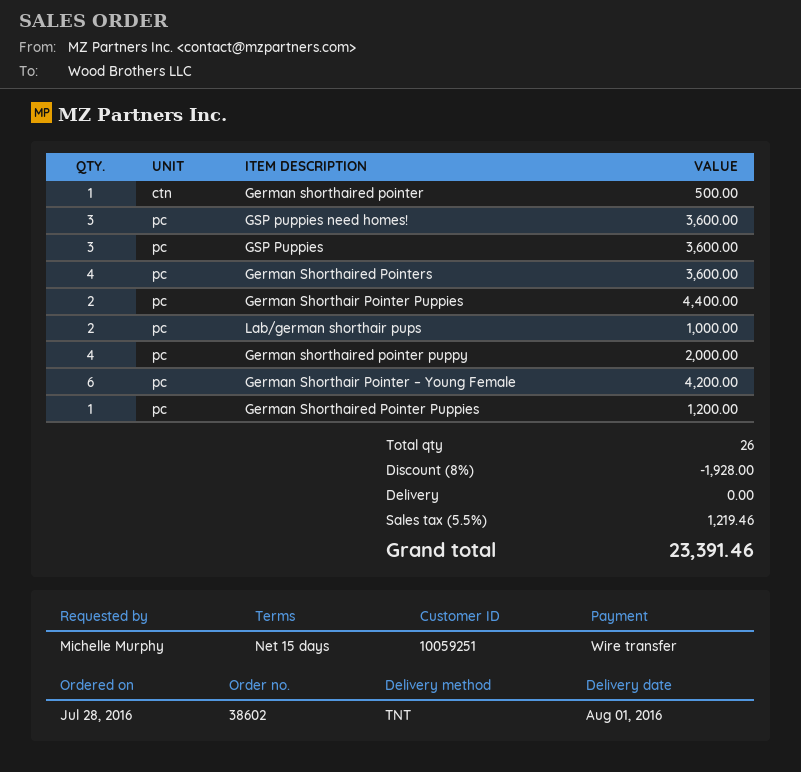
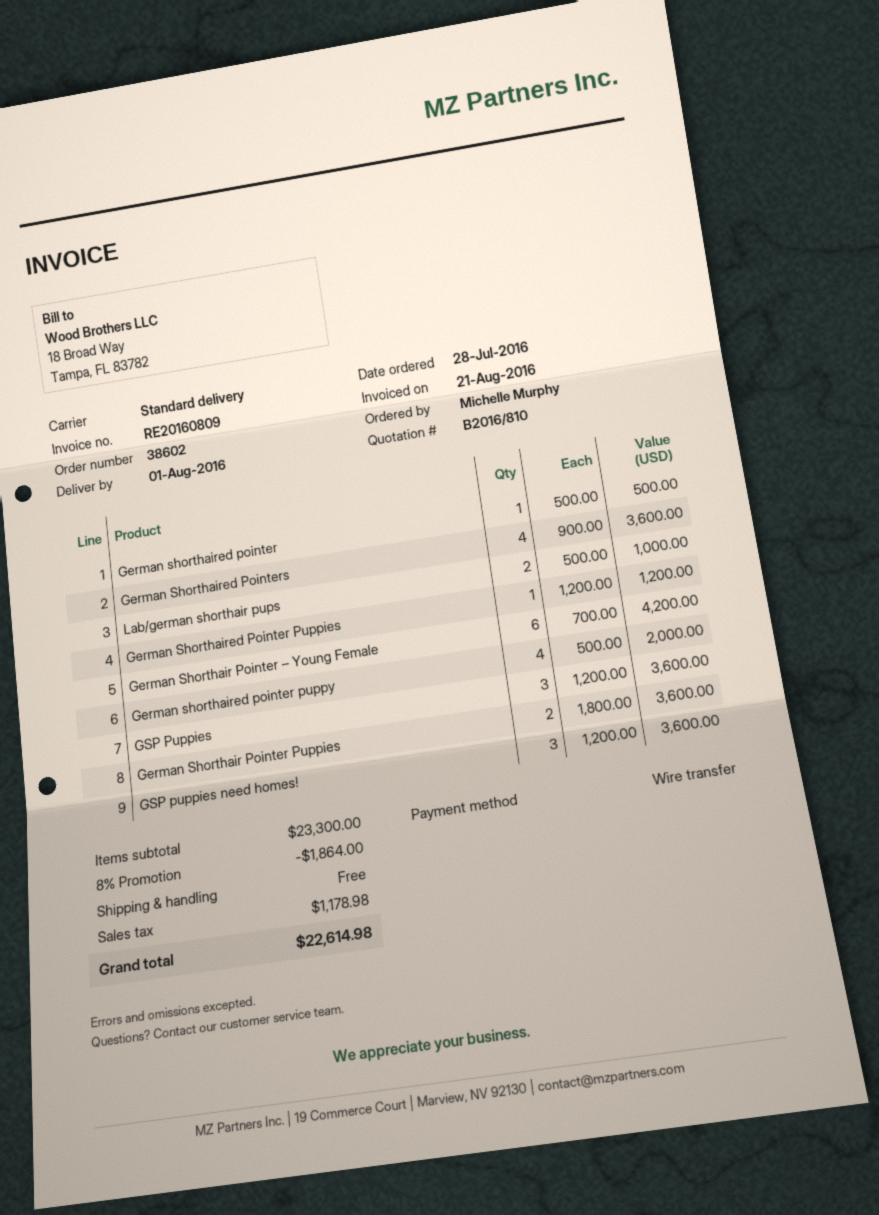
shipping method: TNT -> standard
German Shorthair Pointer Puppies: 2 for 4400.00 -> 2 for 3600.00
discount: 8% = 1928.00 -> 8% = 1864.00
tax: 1219.46 -> 1178.98
total: 23391.46 -> 22614.98

